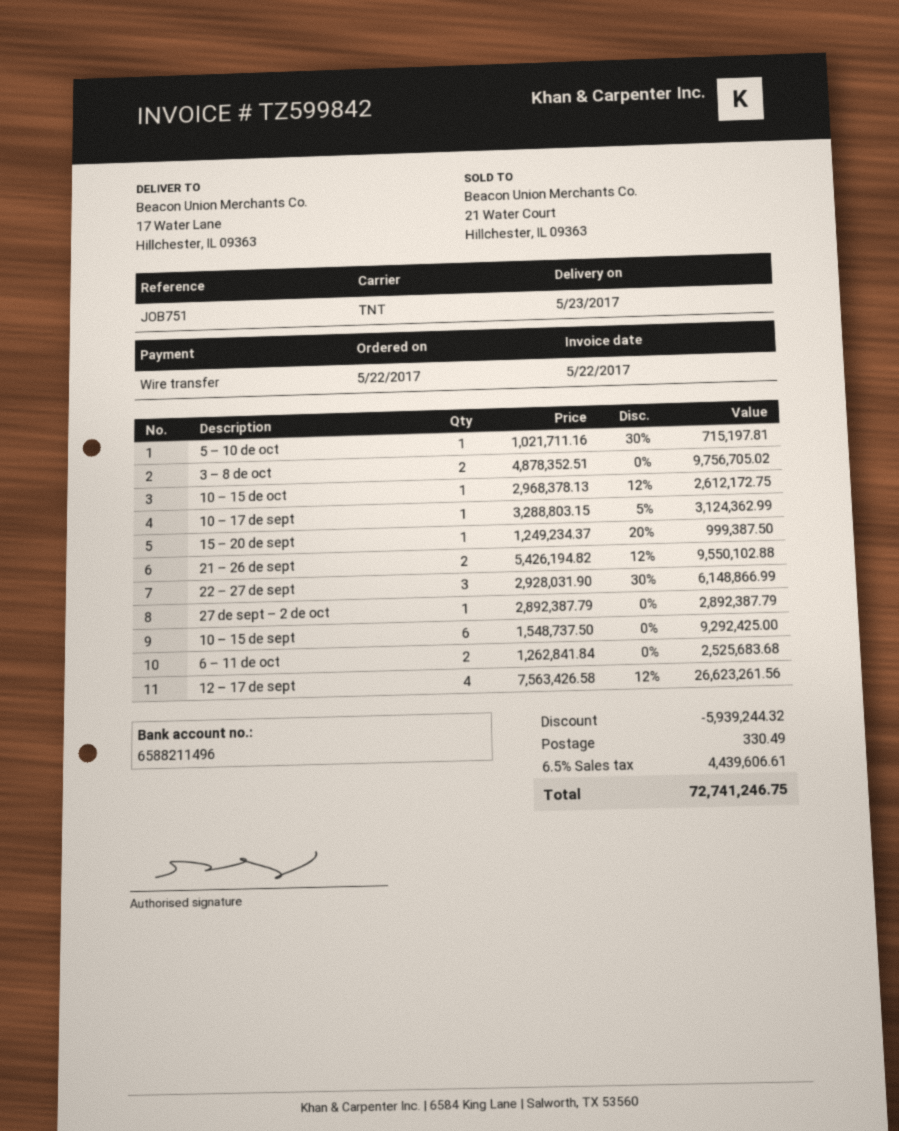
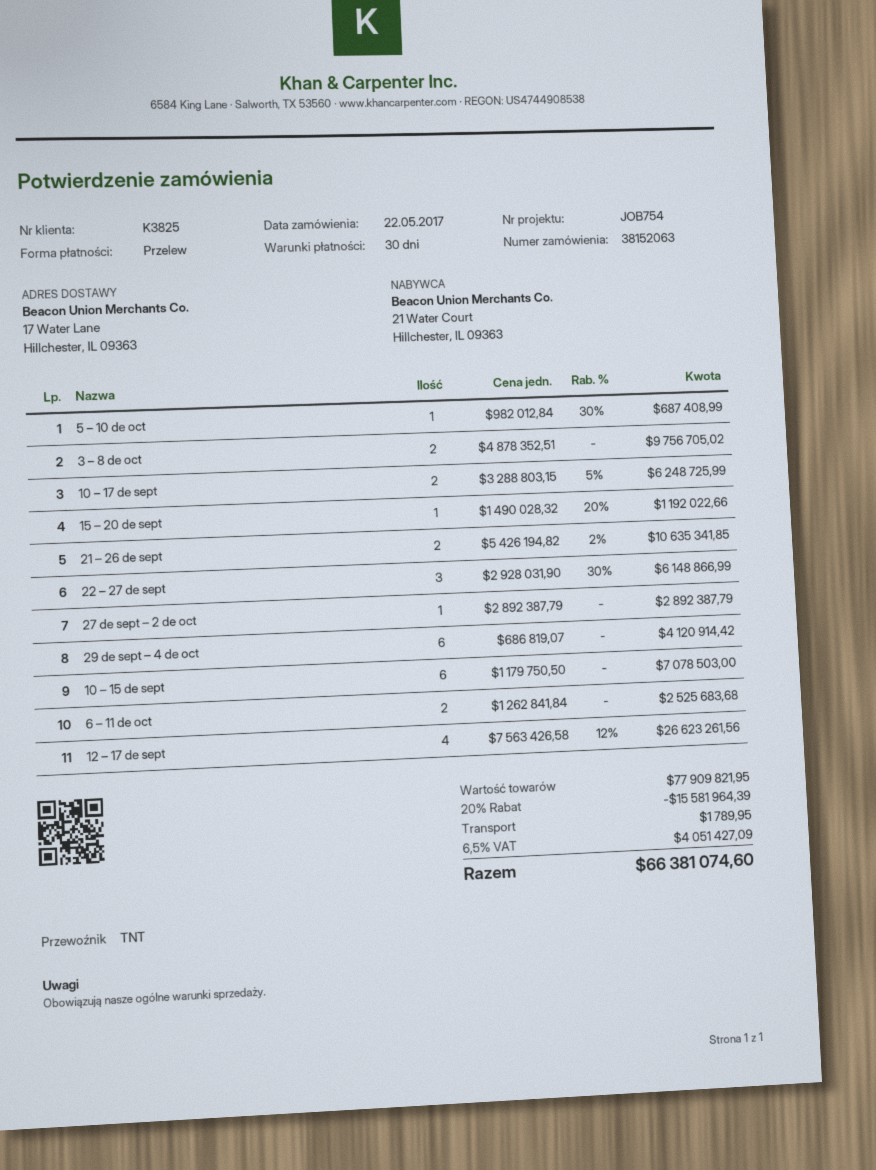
reference: JOB751 -> JOB754
5 – 10 de oct: 1 x 1021711.16 - 30% = 715197.81 -> 1 x 982012.84 - 30% = 687408.99
10 – 15 de oct: 1 x 2968378.13 - 12% = 2612172.75 -> none
10 – 17 de sept: 1 x 3288803.15 - 5% = 3124362.99 -> 2 x 3288803.15 - 5% = 6248725.99
15 – 20 de sept: 1 x 1249234.37 - 20% = 999387.50 -> 1 x 1490028.32 - 20% = 1192022.66
21 – 26 de sept: 2 x 5426194.82 - 12% = 9550102.88 -> 2 x 5426194.82 - 2% = 10635341.85
10 – 15 de sept: 6 x 1548737.50 = 9292425.00 -> 6 x 1179750.50 = 7078503.00
29 de sept – 4 de oct: none -> 6 x 686819.07 = 4120914.42
discount: 5939244.32 -> 15581964.39
shipping: 330.49 -> 1789.95
tax: 6.5% = 4439606.61 -> 6.5% = 4051427.09
total: 72741246.75 -> 66381074.60

